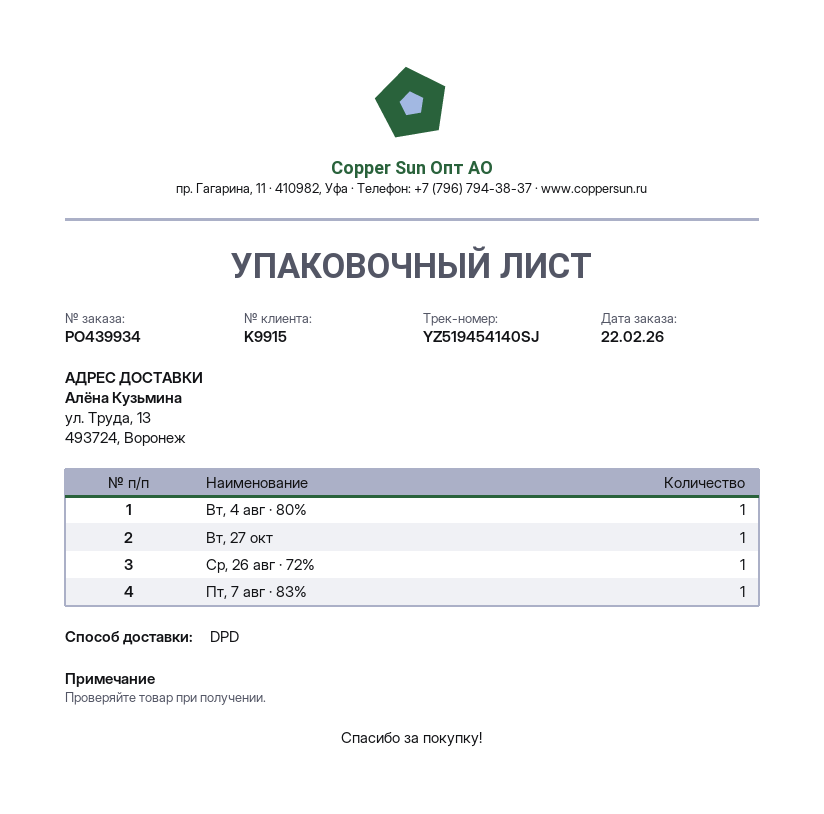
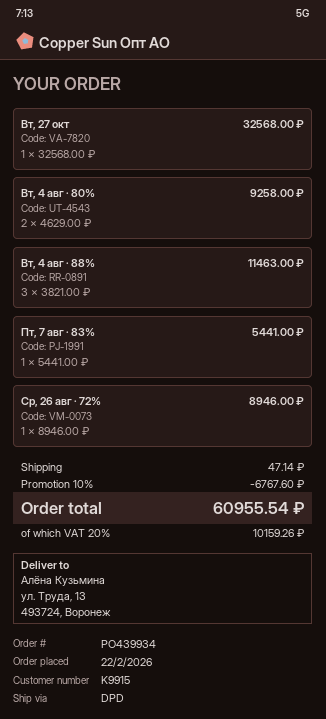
Вт, 4 авг · 80%: 1 -> 2
Вт, 4 авг · 88%: none -> 3

